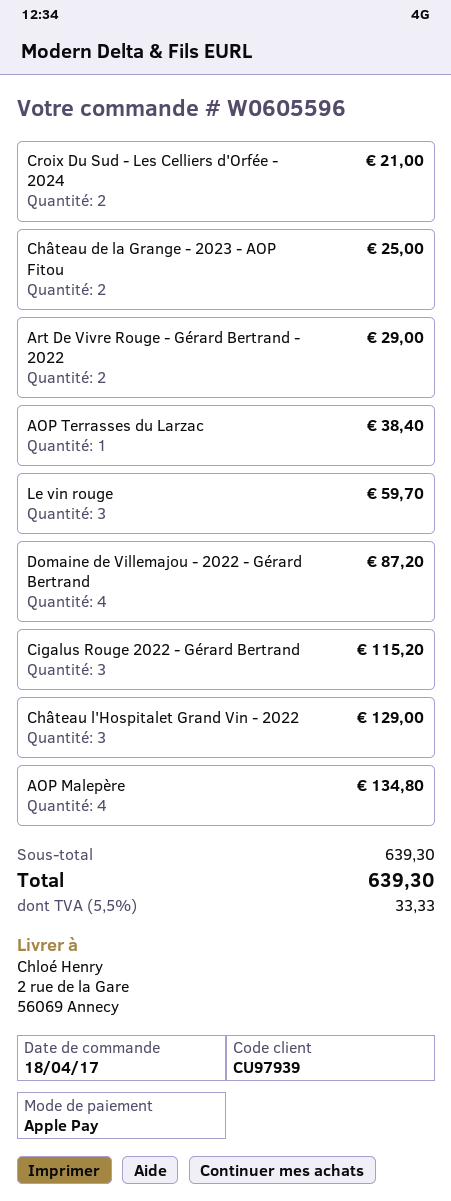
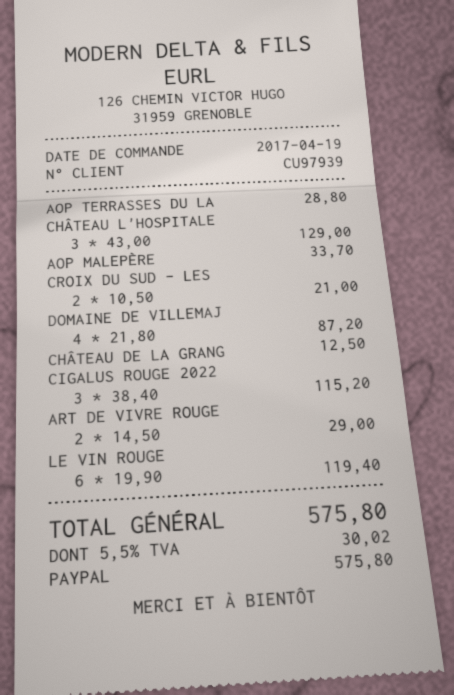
order date: 2017-04-18 -> 2017-04-19
payment method: Apple Pay -> PayPal
Château de la Grange - 2023 - AOP Fitou: 2 for 25.00 -> 1 for 12.50
AOP Terrasses du Larzac: 1 for 38.40 -> 1 for 28.80
Le vin rouge: 3 for 59.70 -> 6 for 119.40
AOP Malepère: 4 for 134.80 -> 1 for 33.70
tax: 5.5% = 33.33 -> 5.5% = 30.02
total: 639.30 -> 575.80

